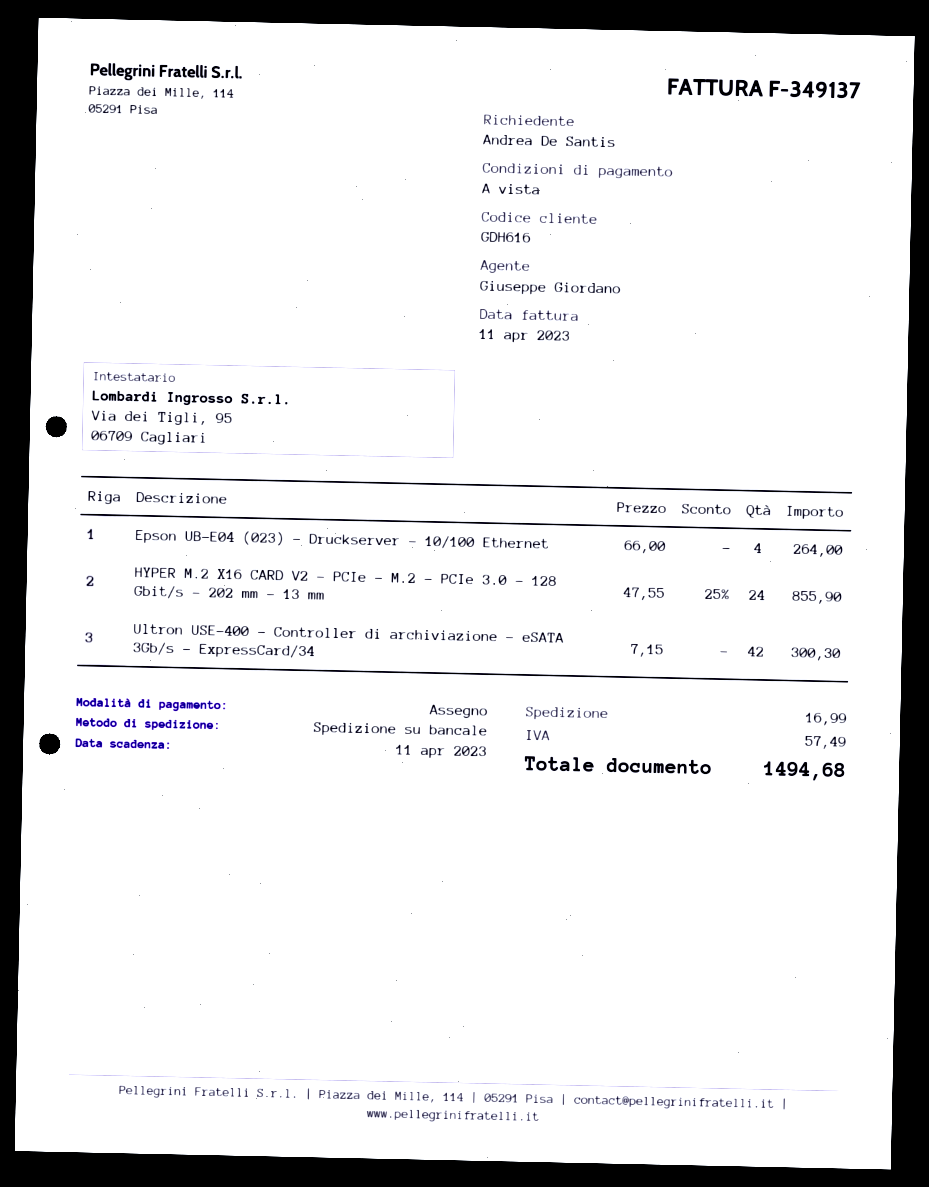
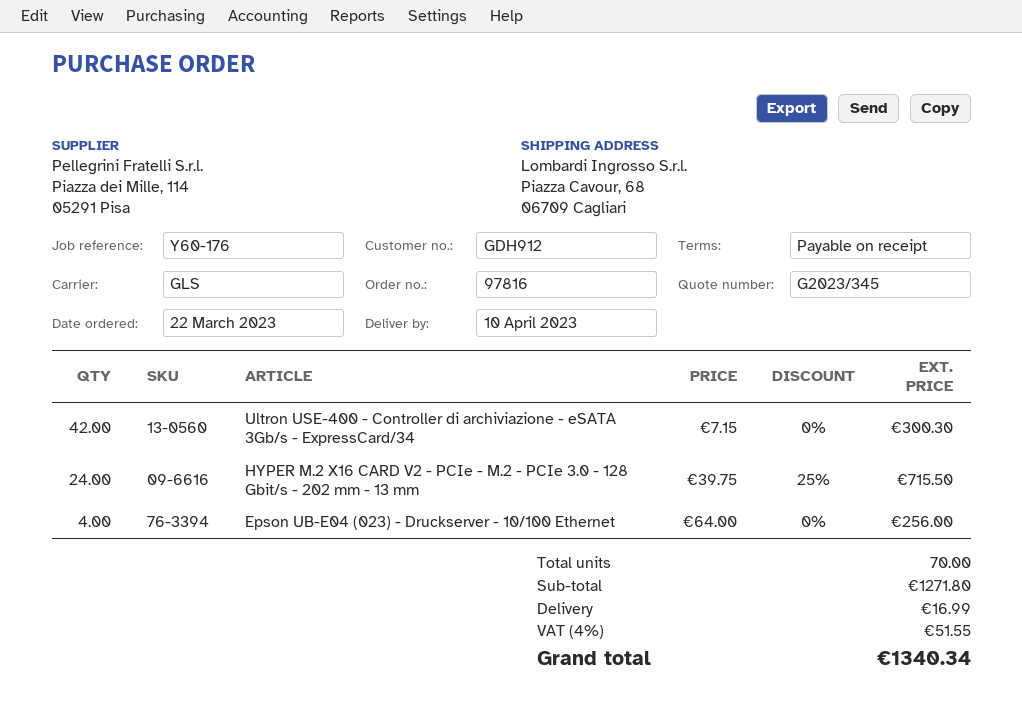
customer number: GDH616 -> GDH912
shipping method: pallet freight -> GLS
Epson UB-E04 (023) - Druckserver - 10/100 Ethernet: 4 x 66.00 = 264.00 -> 4 x 64.00 = 256.00
HYPER M.2 X16 CARD V2 - PCIe - M.2 - PCIe 3.0 - 128 Gbit/s - 202 mm - 13 mm: 24 x 47.55 - 25% = 855.90 -> 24 x 39.75 - 25% = 715.50
tax: 57.49 -> 51.55
total: 1494.68 -> 1340.34

